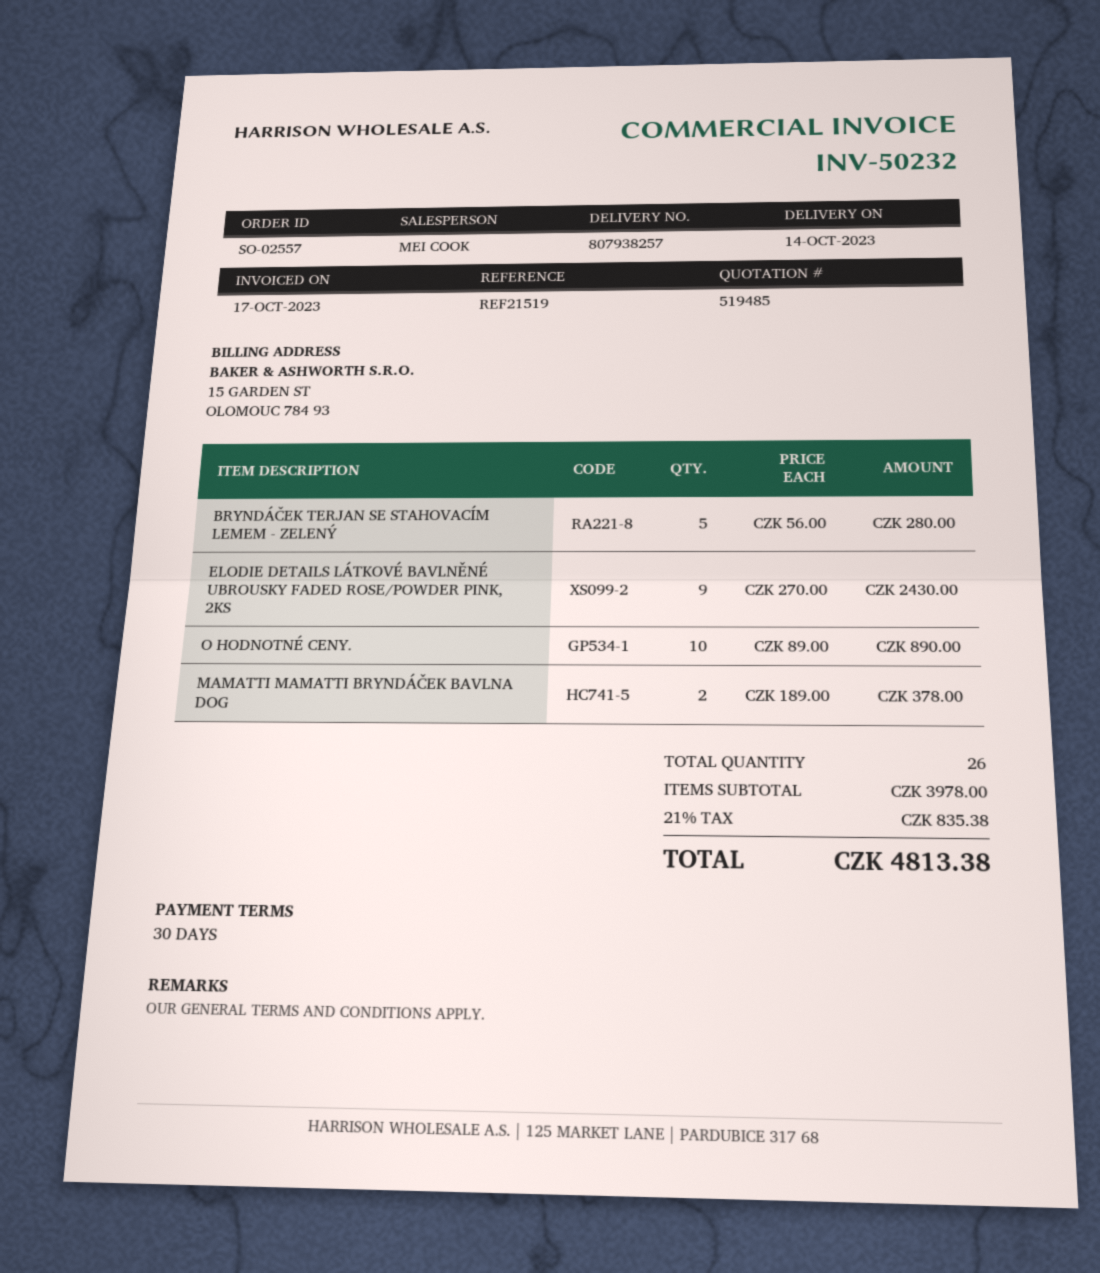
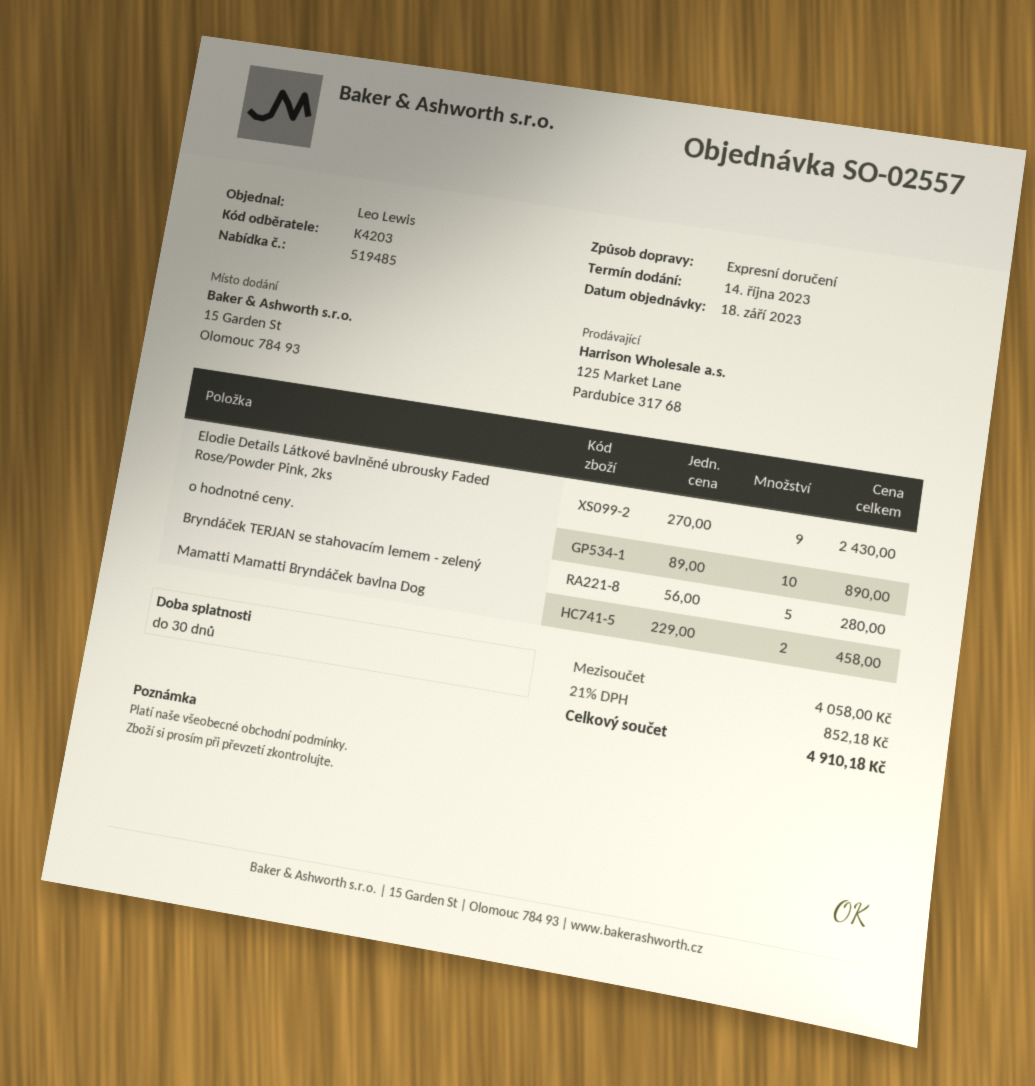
MAMATTI MAMATTI BRYNDÁČEK BAVLNA DOG: 2 x 189.00 = 378.00 -> 2 x 229.00 = 458.00
subtotal: 3978.00 -> 4058.00
tax: 21% = 835.38 -> 21% = 852.18
total: 4813.38 -> 4910.18

